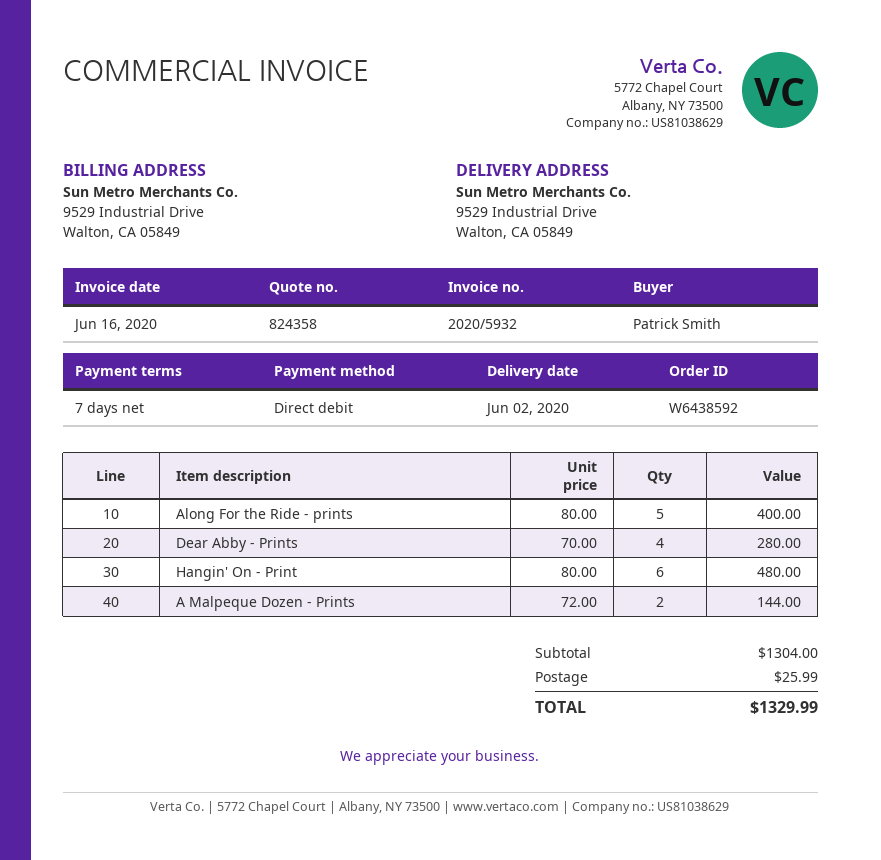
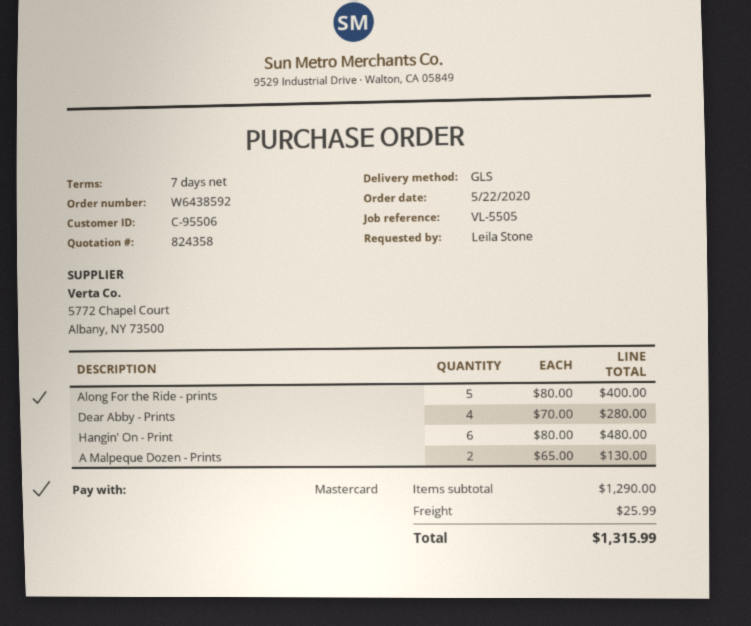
ordered by: Patrick Smith -> Leila Stone
payment method: direct debit -> Mastercard
A Malpeque Dozen - Prints: 2 x 72.00 = 144.00 -> 2 x 65.00 = 130.00
subtotal: 1304.00 -> 1290.00
total: 1329.99 -> 1315.99

